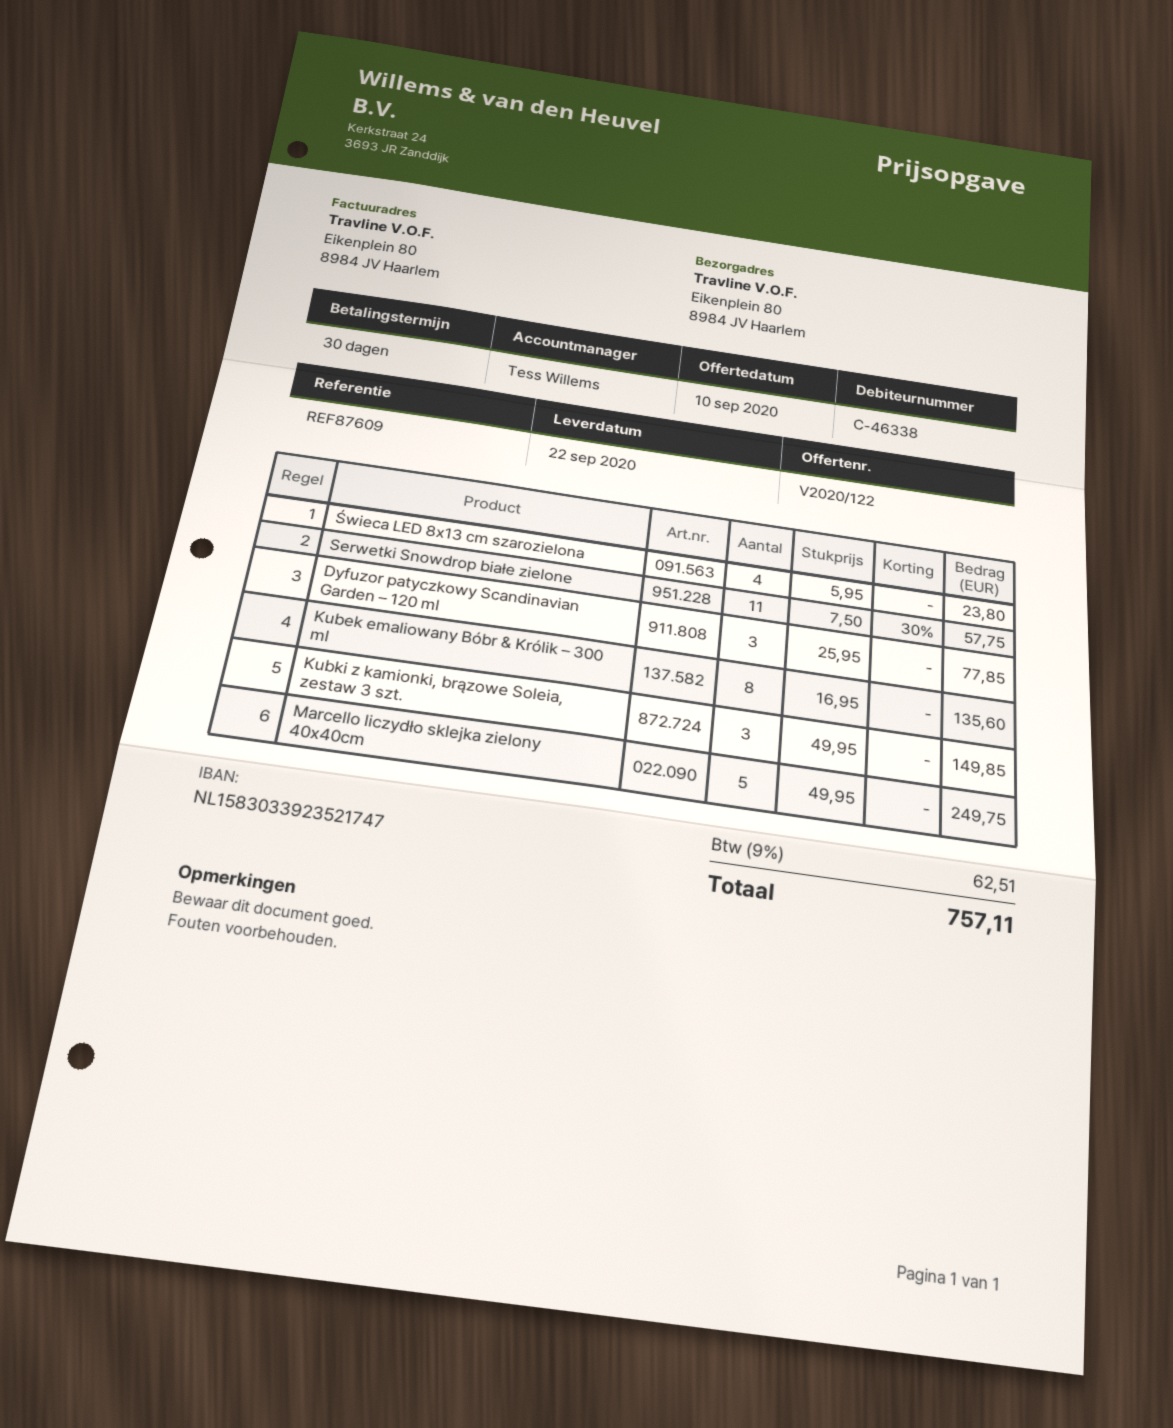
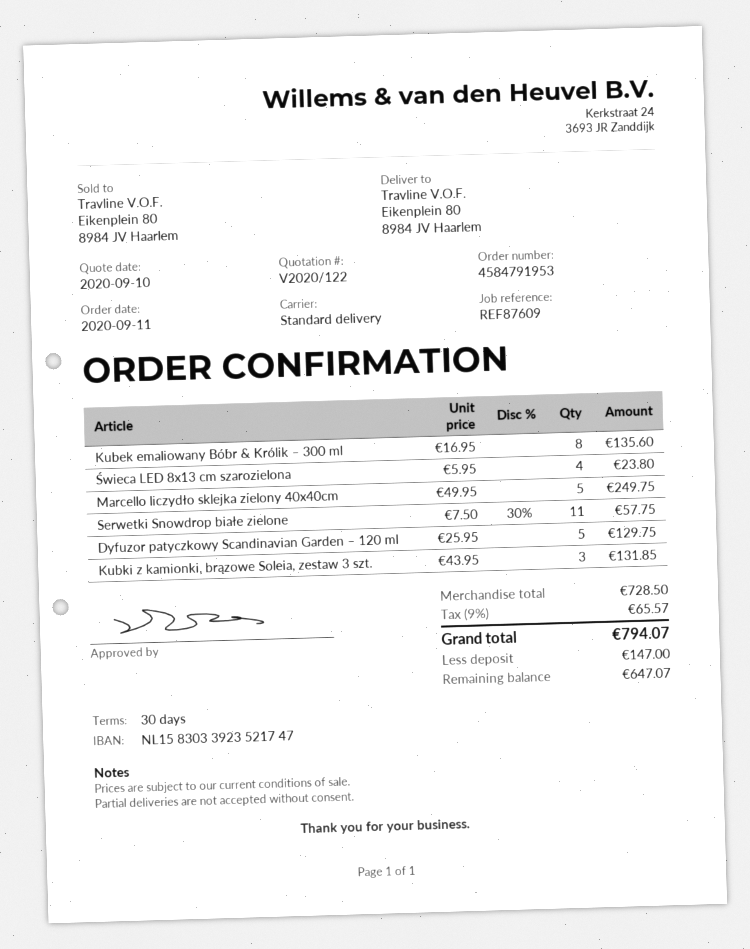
Dyfuzor patyczkowy Scandinavian Garden – 120 ml: 3 x 25.95 = 77.85 -> 5 x 25.95 = 129.75
Kubki z kamionki, brązowe Soleia, zestaw 3 szt.: 3 x 49.95 = 149.85 -> 3 x 43.95 = 131.85
tax: 9% = 62.51 -> 9% = 65.57
total: 757.11 -> 794.07

